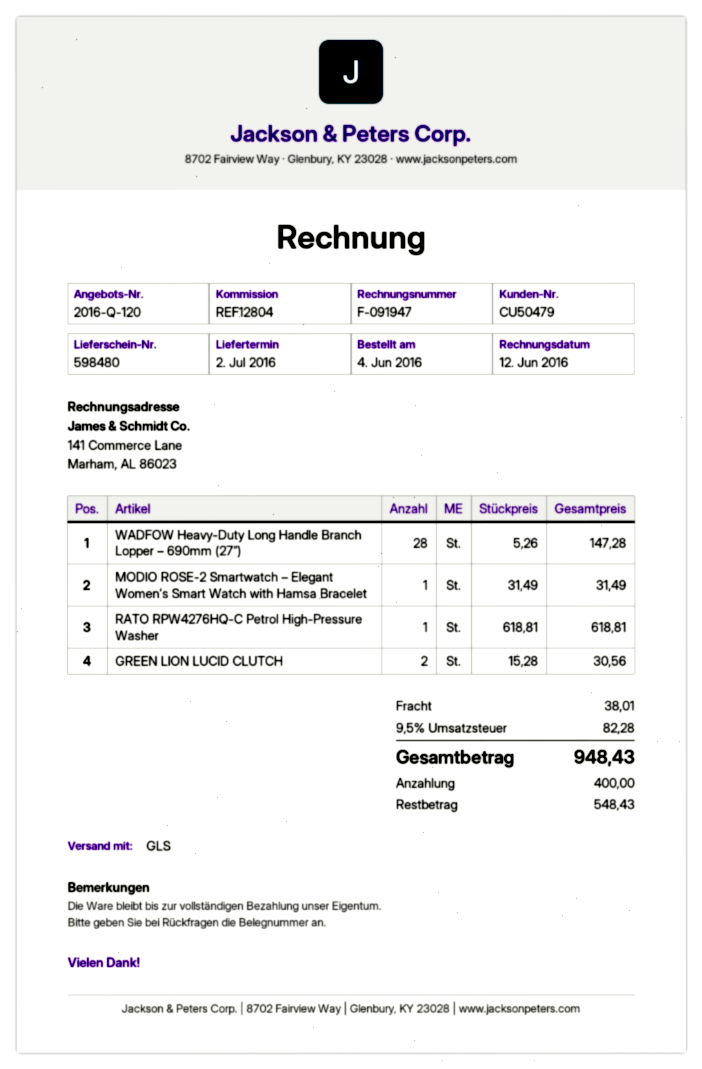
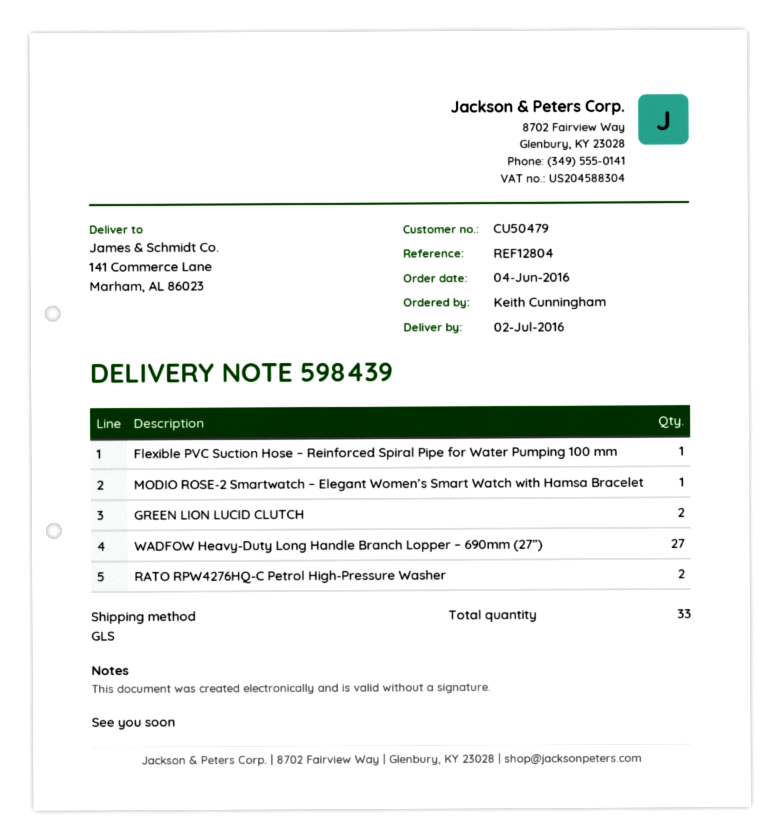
delivery note number: 598480 -> 598439
WADFOW Heavy-Duty Long Handle Branch Lopper – 690mm (27”): 28 -> 27
RATO RPW4276HQ-C Petrol High-Pressure Washer: 1 -> 2
Flexible PVC Suction Hose – Reinforced Spiral Pipe for Water Pumping 100 mm: none -> 1

